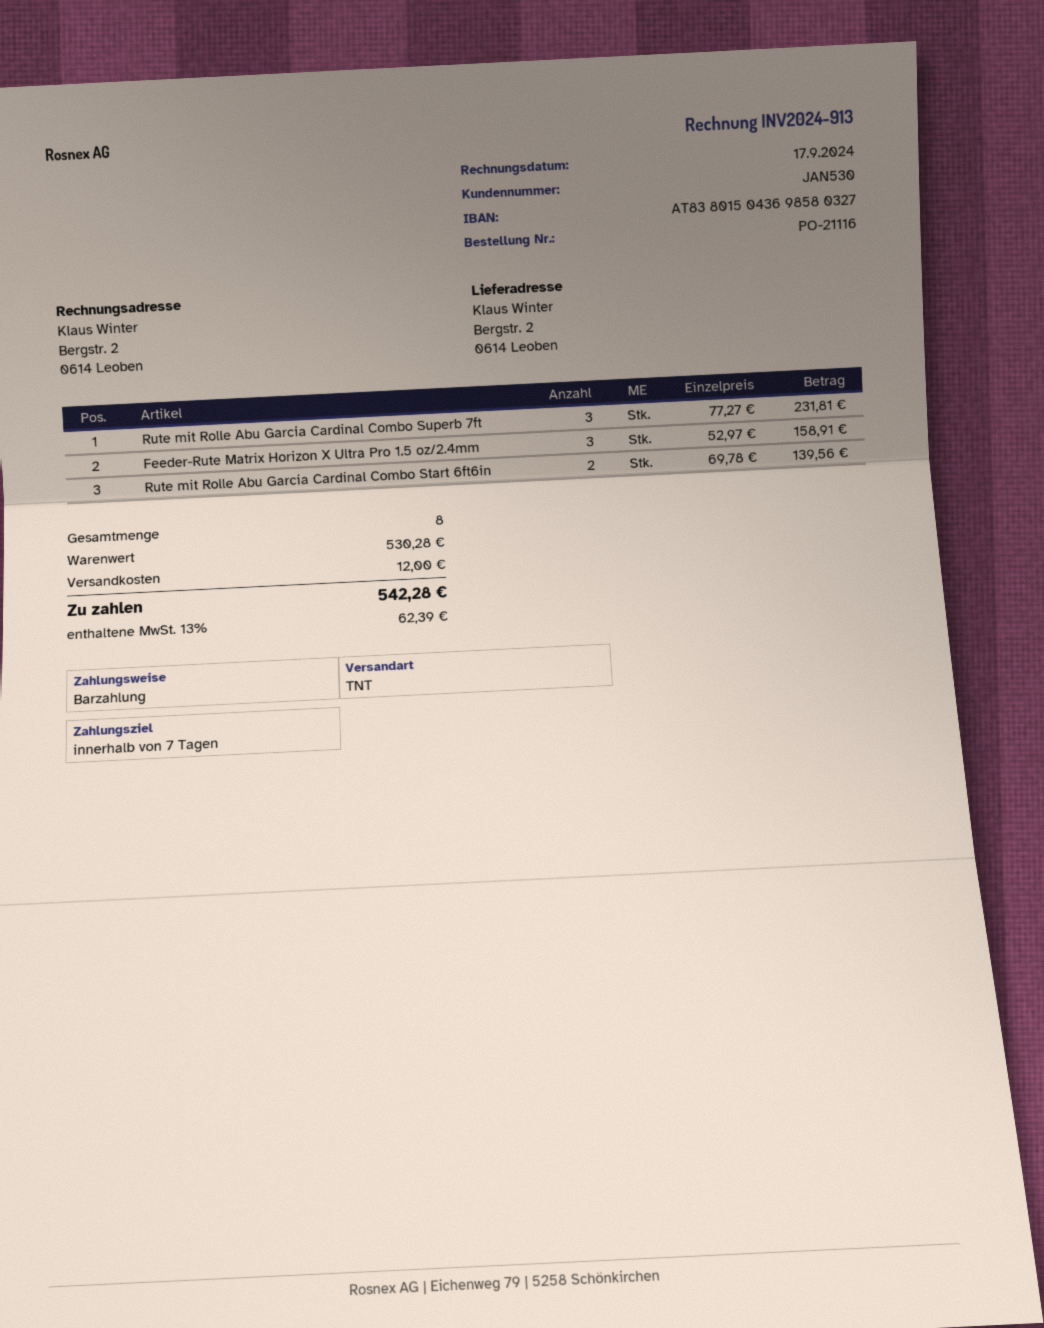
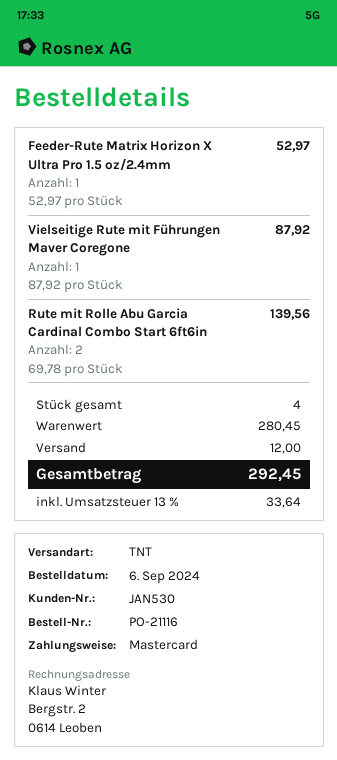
payment method: cash -> Mastercard
Rute mit Rolle Abu Garcia Cardinal Combo Superb 7ft: 3 x 77.27 = 231.81 -> none
Feeder-Rute Matrix Horizon X Ultra Pro 1.5 oz/2.4mm: 3 x 52.97 = 158.91 -> 1 x 52.97 = 52.97
Vielseitige Rute mit Führungen Maver Coregone: none -> 1 x 87.92 = 87.92
total quantity: 8 -> 4
subtotal: 530.28 -> 280.45
tax: 13% = 62.39 -> 13% = 33.64
total: 542.28 -> 292.45

